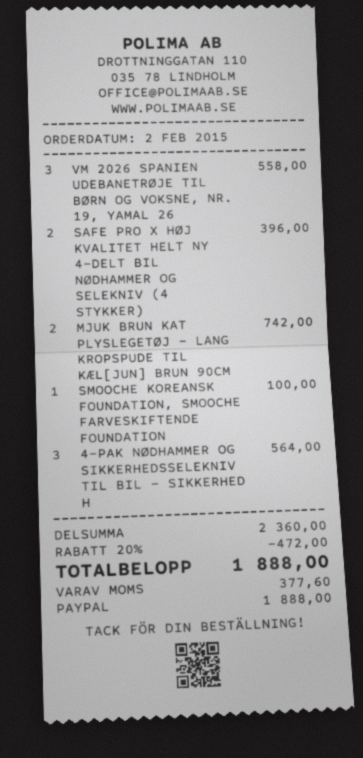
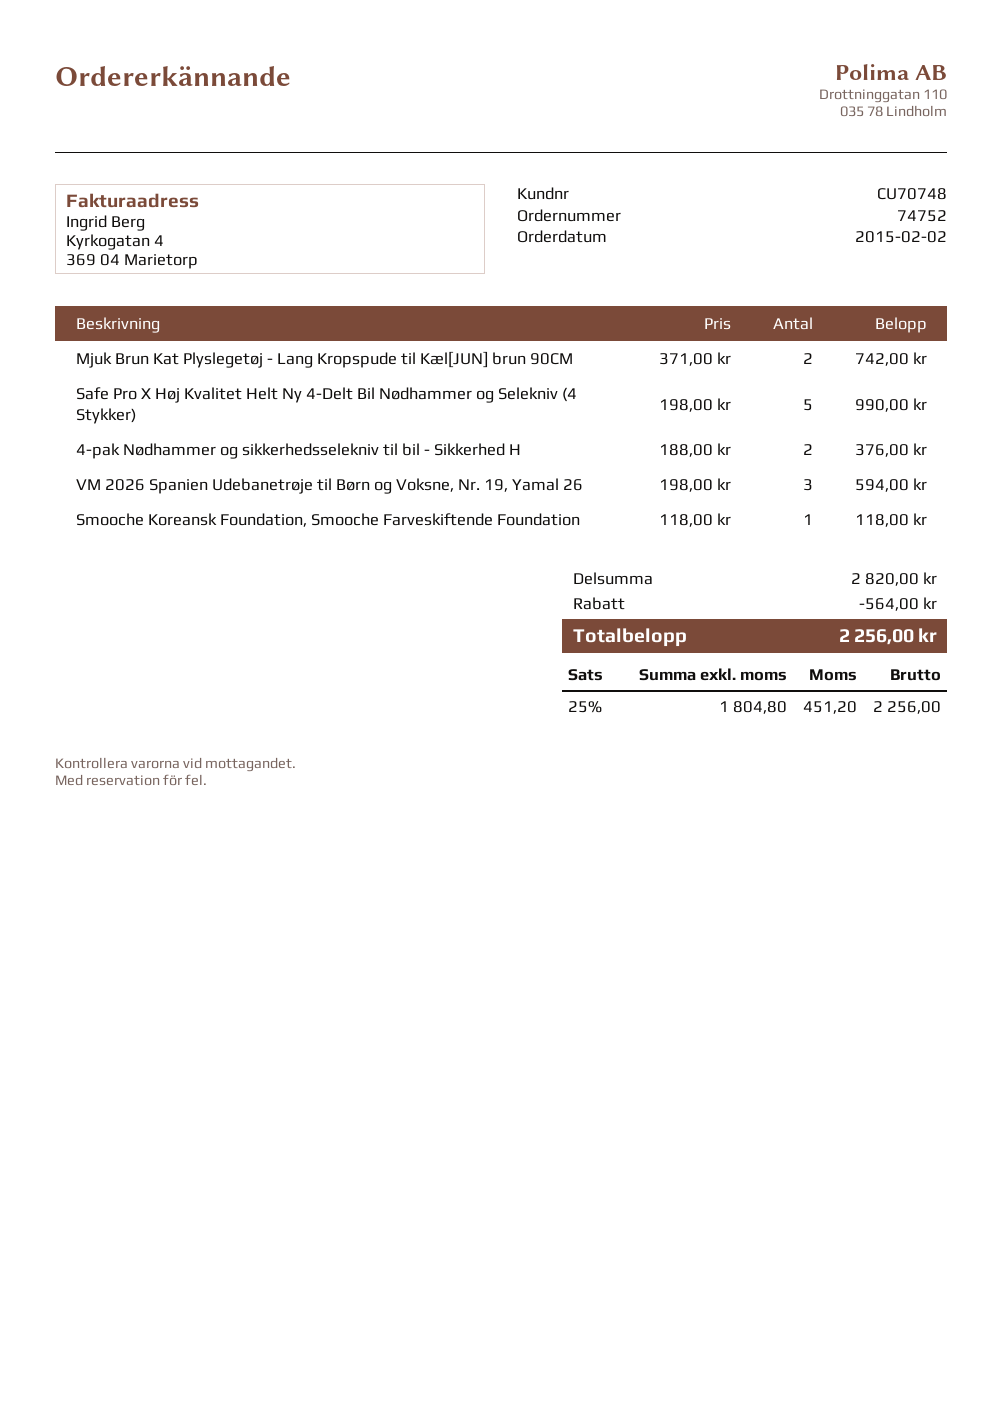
VM 2026 SPANIEN UDEBANETRØJE TIL BØRN OG VOKSNE, NR. 19, YAMAL 26: 3 for 558.00 -> 3 for 594.00
SAFE PRO X HØJ KVALITET HELT NY 4-DELT BIL NØDHAMMER OG SELEKNIV (4 STYKKER): 2 for 396.00 -> 5 for 990.00
SMOOCHE KOREANSK FOUNDATION, SMOOCHE FARVESKIFTENDE FOUNDATION: 1 for 100.00 -> 1 for 118.00
4-PAK NØDHAMMER OG SIKKERHEDSSELEKNIV TIL BIL - SIKKERHED H: 3 for 564.00 -> 2 for 376.00
subtotal: 2360.00 -> 2820.00
discount: 472.00 -> 564.00
tax: 377.60 -> 451.20
total: 1888.00 -> 2256.00

